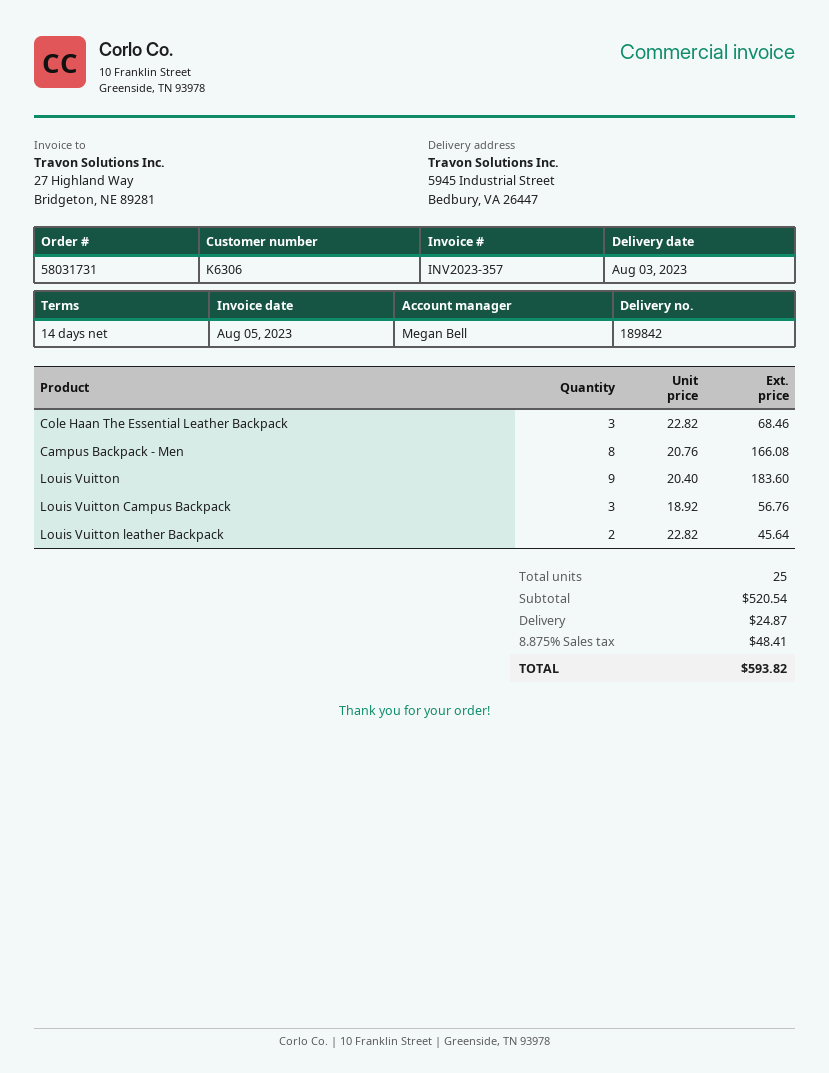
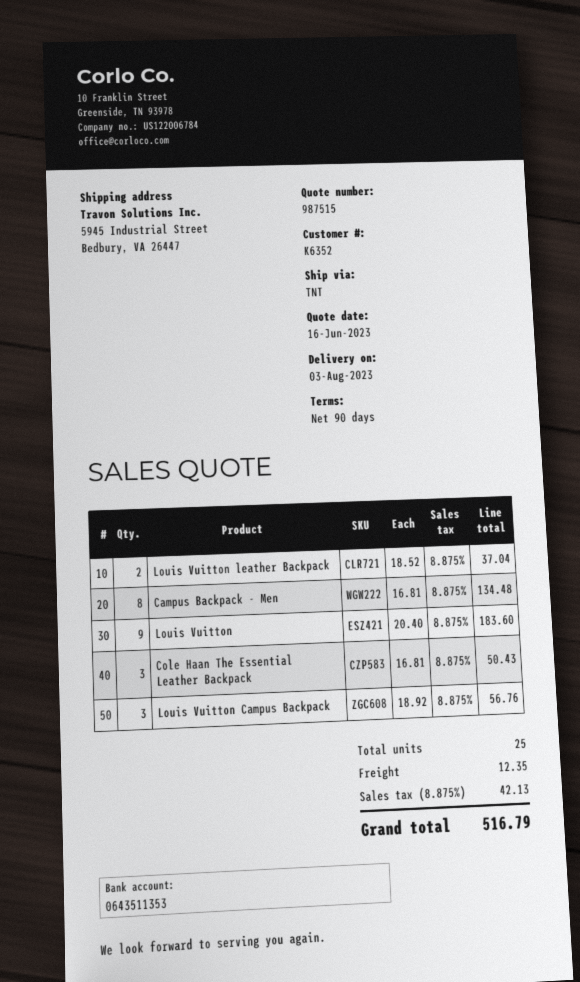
payment terms: 14 days -> 90 days
customer number: K6306 -> K6352
Cole Haan The Essential Leather Backpack: 3 x 22.82 = 68.46 -> 3 x 16.81 = 50.43
Campus Backpack - Men: 8 x 20.76 = 166.08 -> 8 x 16.81 = 134.48
Louis Vuitton leather Backpack: 2 x 22.82 = 45.64 -> 2 x 18.52 = 37.04
shipping: 24.87 -> 12.35
tax: 8.875% = 48.41 -> 8.875% = 42.13
total: 593.82 -> 516.79

